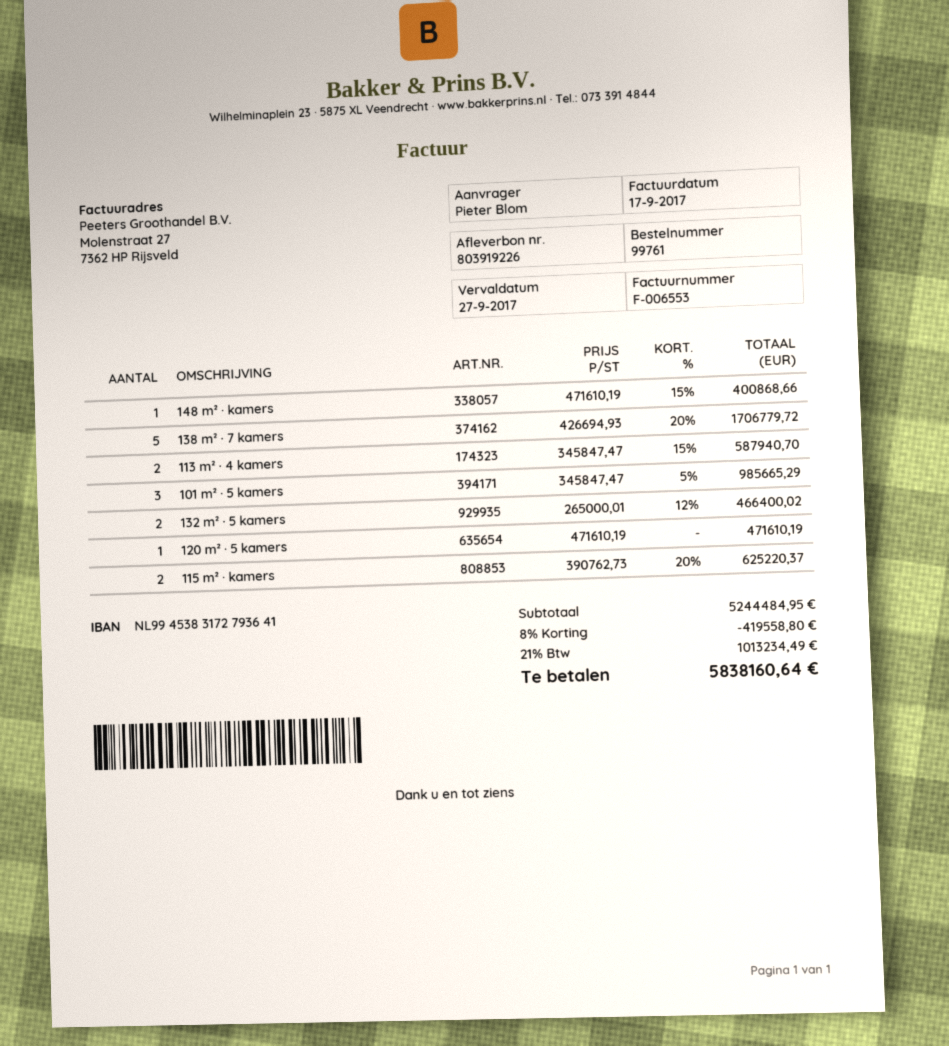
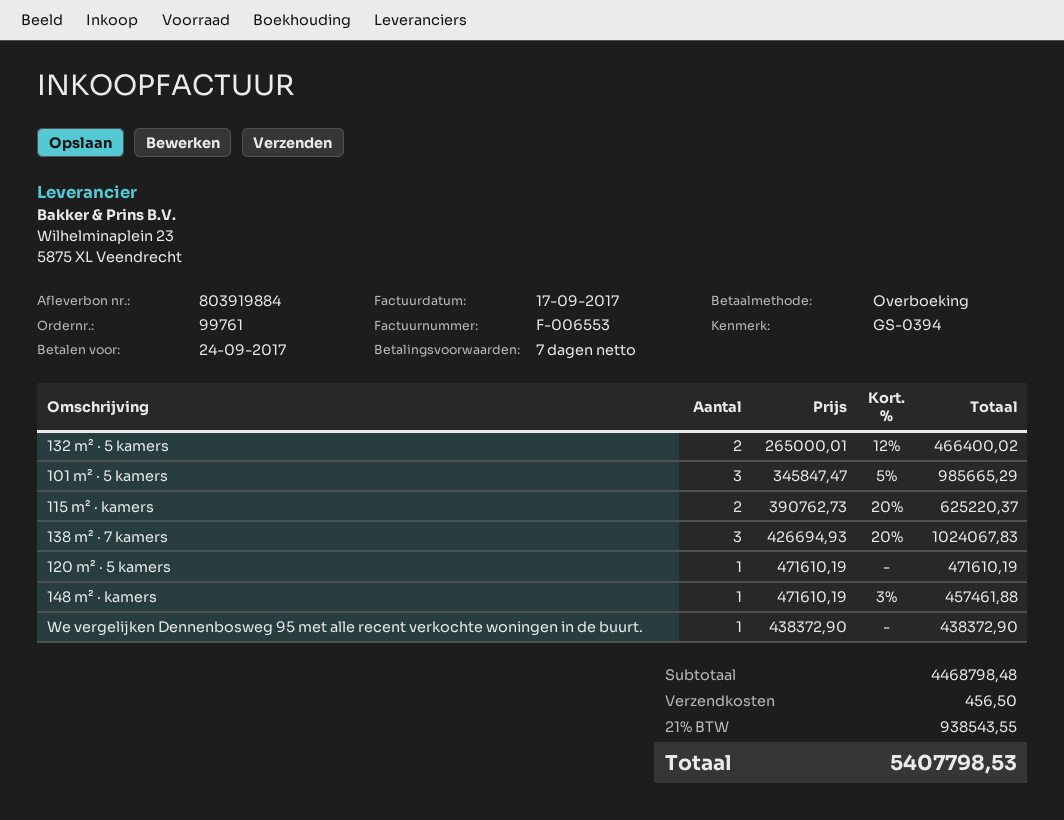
delivery note number: 803919226 -> 803919884
due date: 2017-09-27 -> 2017-09-24
148 m² · kamers: 1 x 471610.19 - 15% = 400868.66 -> 1 x 471610.19 - 3% = 457461.88
138 m² · 7 kamers: 5 x 426694.93 - 20% = 1706779.72 -> 3 x 426694.93 - 20% = 1024067.83
113 m² · 4 kamers: 2 x 345847.47 - 15% = 587940.70 -> none
We vergelijken Dennenbosweg 95 met alle recent verkochte woningen in de buurt.: none -> 1 x 438372.90 = 438372.90
subtotal: 5244484.95 -> 4468798.48
discount: 8% = 419558.80 -> none
shipping: none -> 456.50
tax: 21% = 1013234.49 -> 21% = 938543.55
total: 5838160.64 -> 5407798.53

